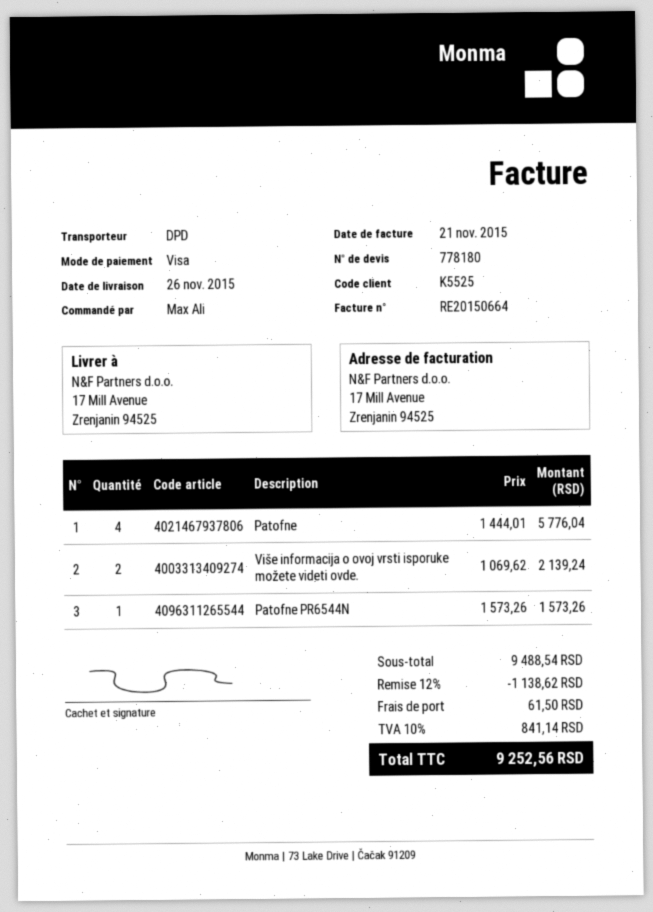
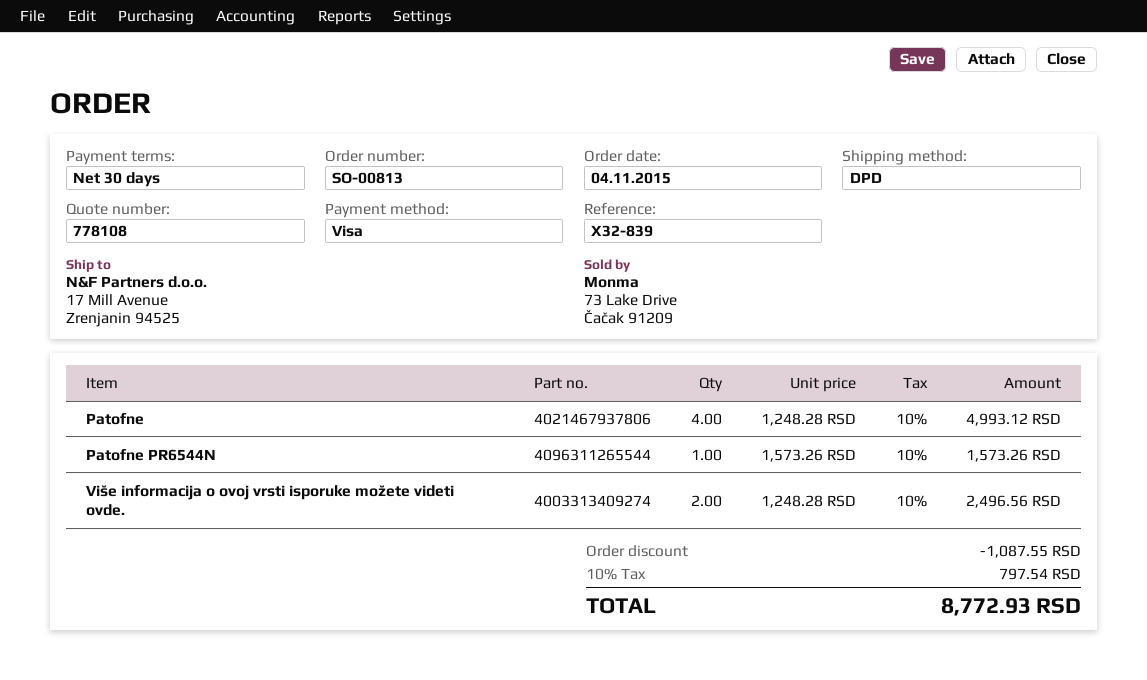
quote number: 778180 -> 778108
Patofne: 4 x 1444.01 = 5776.04 -> 4 x 1248.28 = 4993.12
Više informacija o ovoj vrsti isporuke možete videti ovde.: 2 x 1069.62 = 2139.24 -> 2 x 1248.28 = 2496.56
discount: 1138.62 -> 1087.55
shipping: 61.50 -> none
tax: 10% = 841.14 -> 10% = 797.54
total: 9252.56 -> 8772.93

